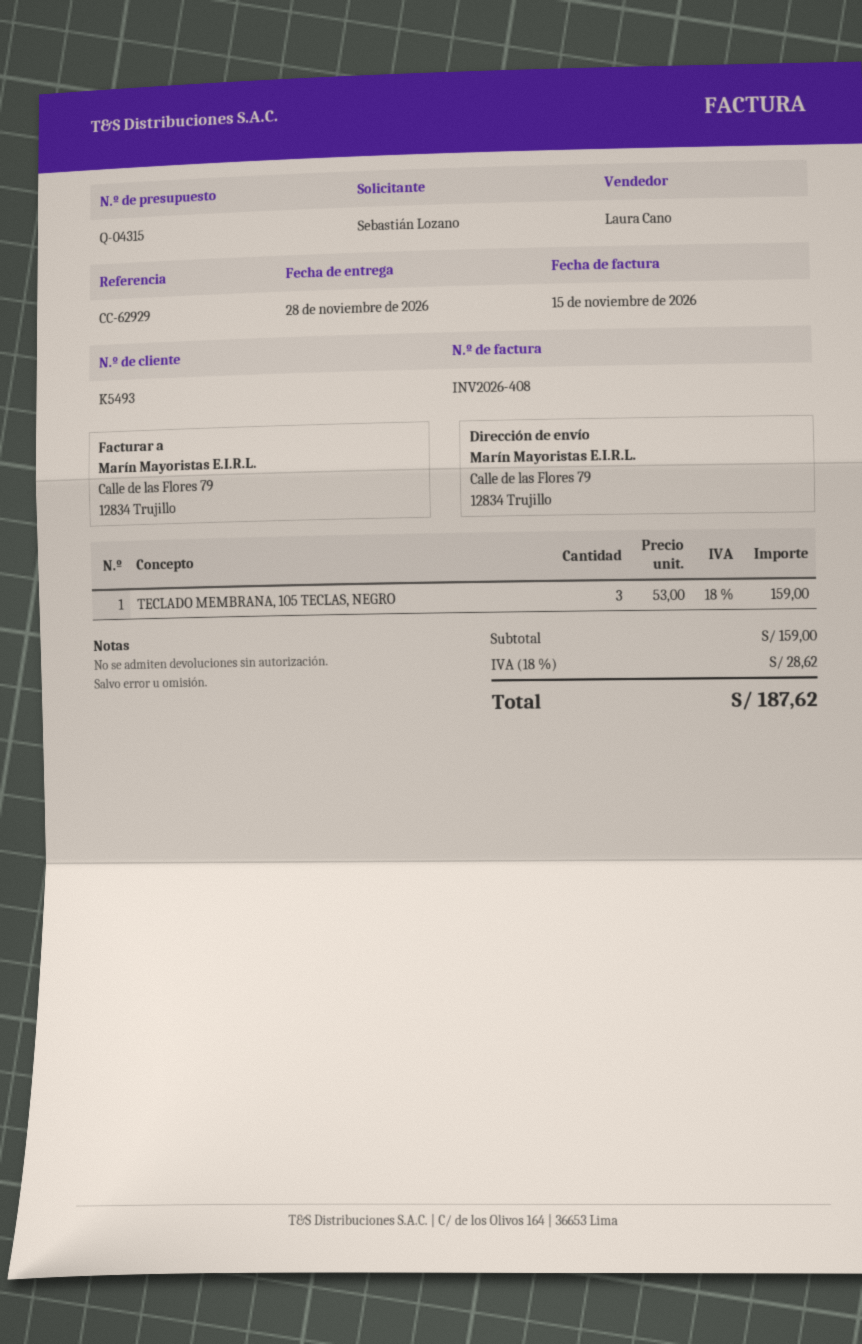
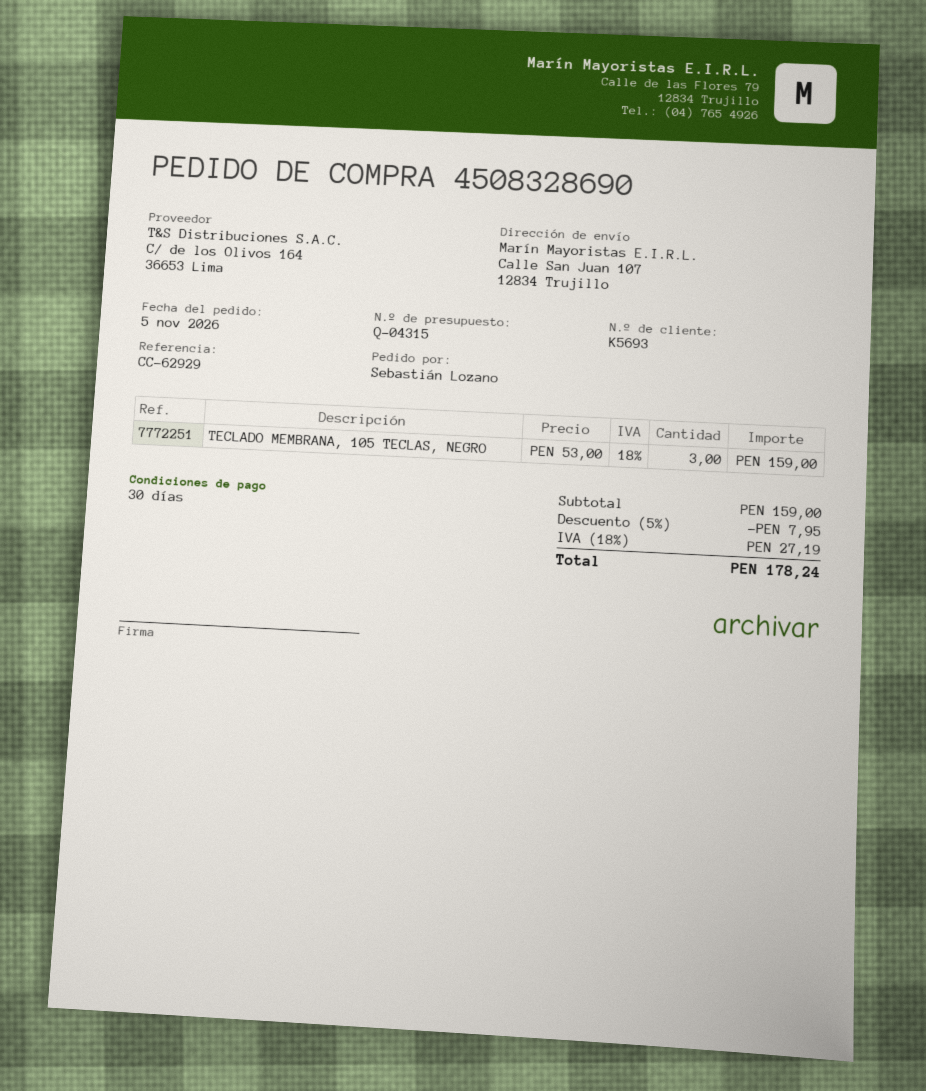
customer number: K5493 -> K5693
ship to: Calle de las Flores 79, 12834 Trujillo -> Calle San Juan 107, 12834 Trujillo
discount: none -> 5% = 7.95
tax: 18% = 28.62 -> 18% = 27.19
total: 187.62 -> 178.24

